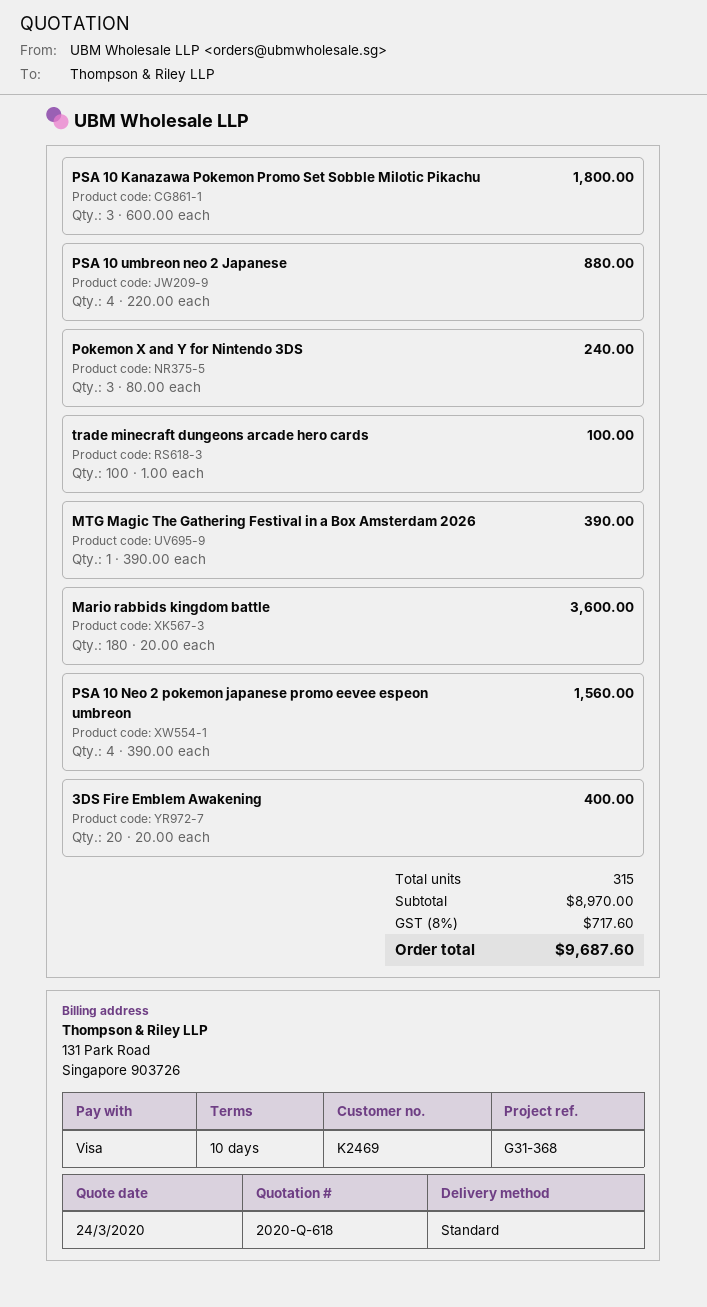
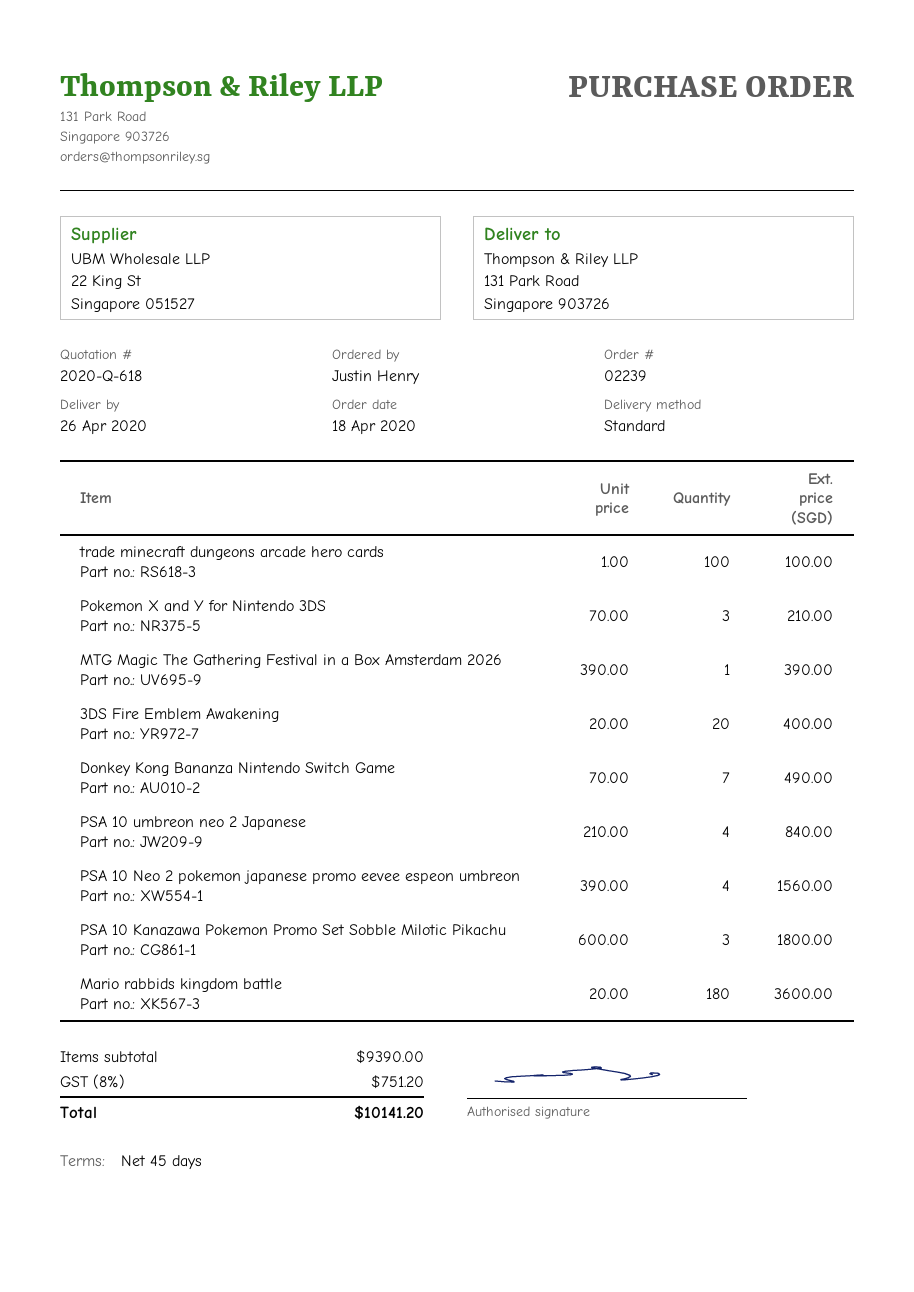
payment terms: 10 days -> 45 days
PSA 10 umbreon neo 2 Japanese: 4 x 220.00 = 880.00 -> 4 x 210.00 = 840.00
Pokemon X and Y for Nintendo 3DS: 3 x 80.00 = 240.00 -> 3 x 70.00 = 210.00
Donkey Kong Bananza Nintendo Switch Game: none -> 7 x 70.00 = 490.00
subtotal: 8970.00 -> 9390.00
tax: 8% = 717.60 -> 8% = 751.20
total: 9687.60 -> 10141.20

